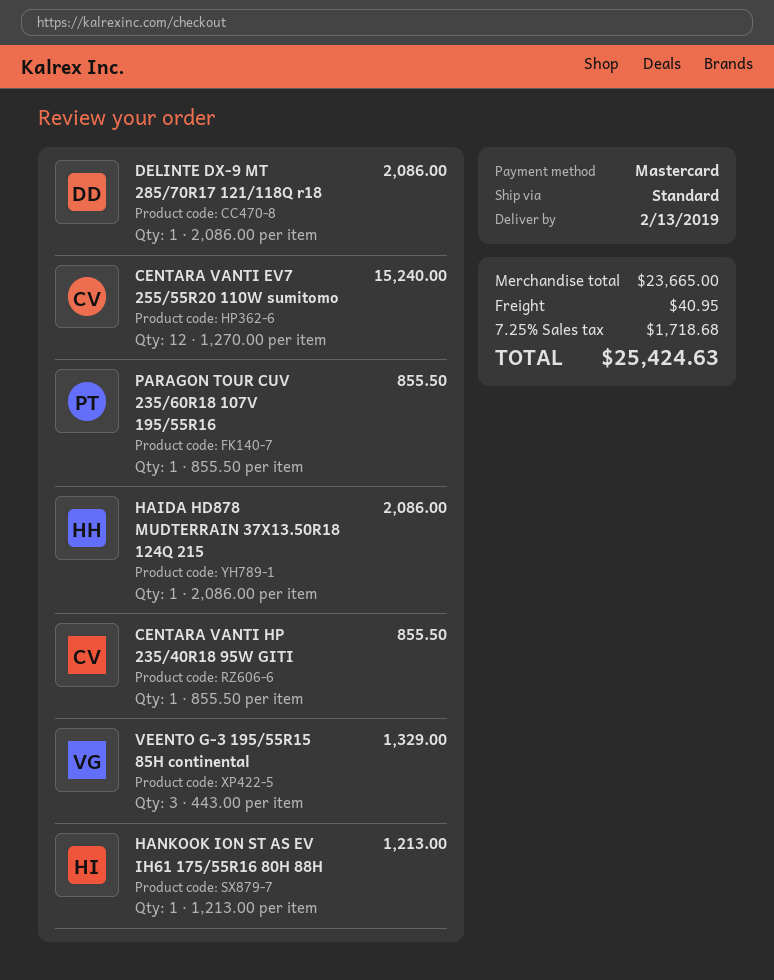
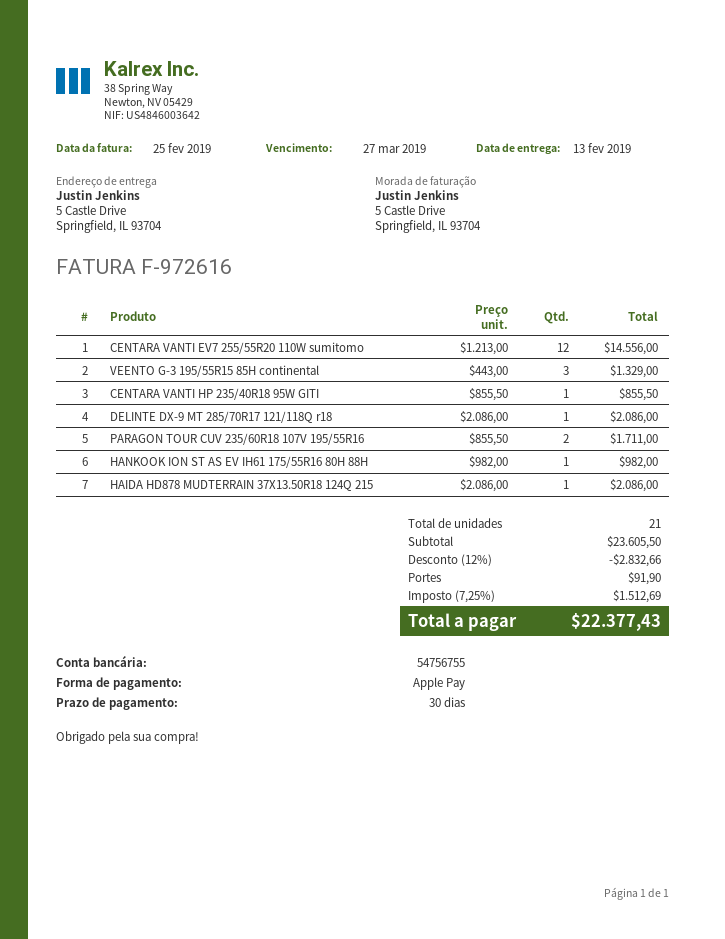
payment method: Mastercard -> Apple Pay
CENTARA VANTI EV7 255/55R20 110W sumitomo: 12 x 1270.00 = 15240.00 -> 12 x 1213.00 = 14556.00
PARAGON TOUR CUV 235/60R18 107V 195/55R16: 1 x 855.50 = 855.50 -> 2 x 855.50 = 1711.00
HANKOOK ION ST AS EV IH61 175/55R16 80H 88H: 1 x 1213.00 = 1213.00 -> 1 x 982.00 = 982.00
subtotal: 23665.00 -> 23605.50
discount: none -> 12% = 2832.66
shipping: 40.95 -> 91.90
tax: 7.25% = 1718.68 -> 7.25% = 1512.69
total: 25424.63 -> 22377.43

